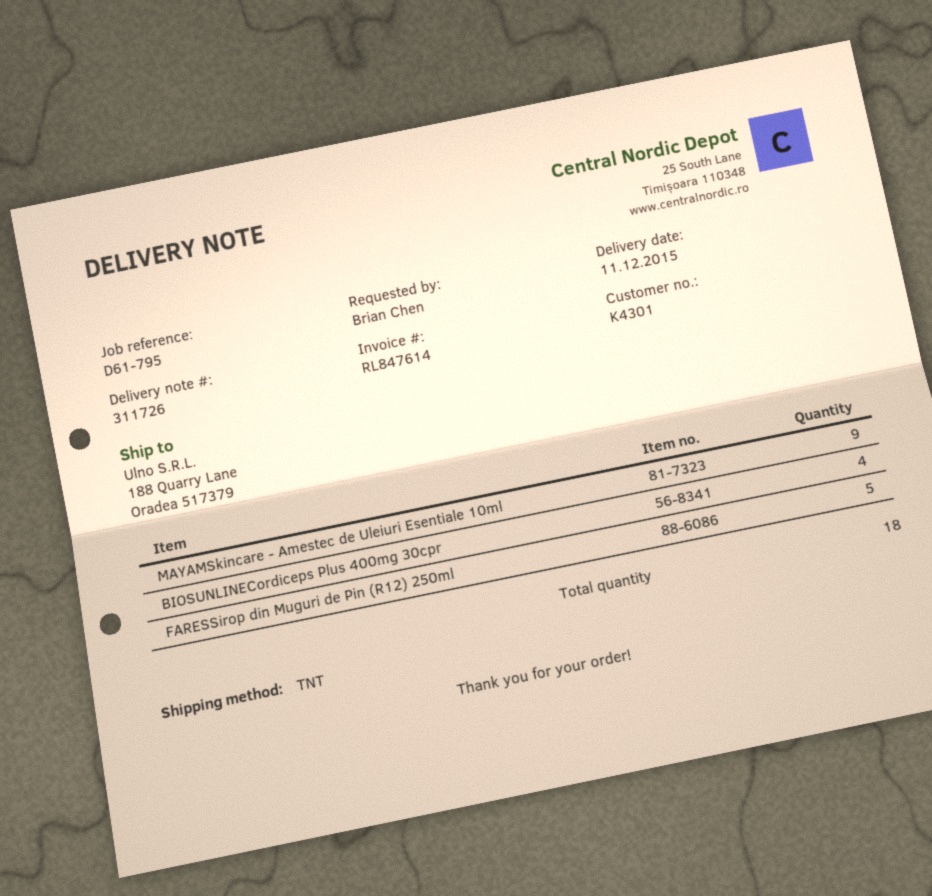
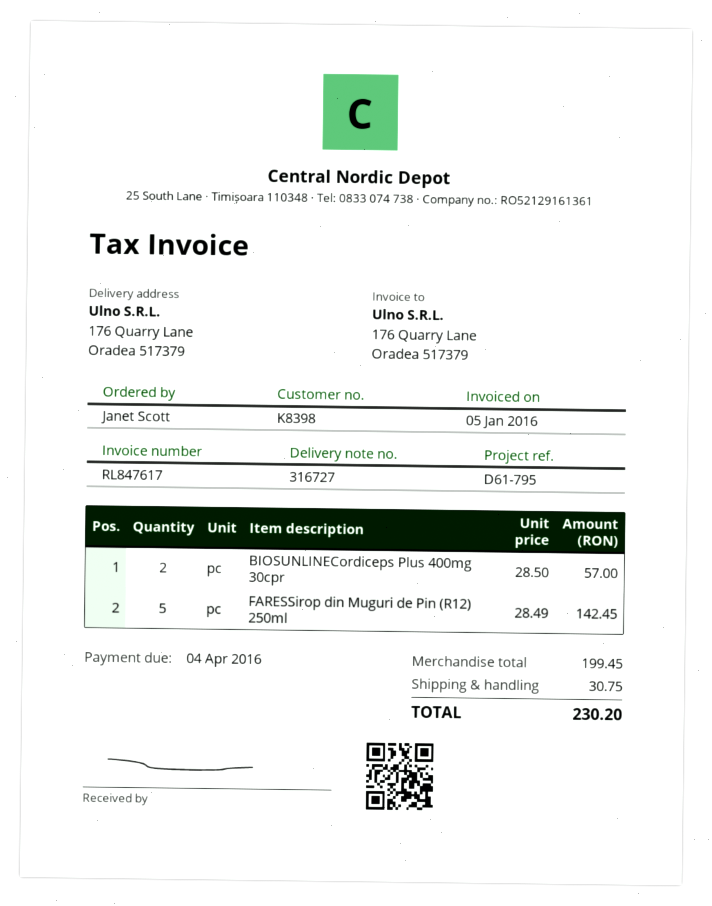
delivery note number: 311726 -> 316727
invoice number: RL847614 -> RL847617
customer number: K4301 -> K8398
ordered by: Brian Chen -> Janet Scott
ship to: 188 Quarry Lane, Oradea 517379 -> 176 Quarry Lane, Oradea 517379
MAYAMSkincare - Amestec de Uleiuri Esentiale 10ml: 9 -> none
BIOSUNLINECordiceps Plus 400mg 30cpr: 4 -> 2

